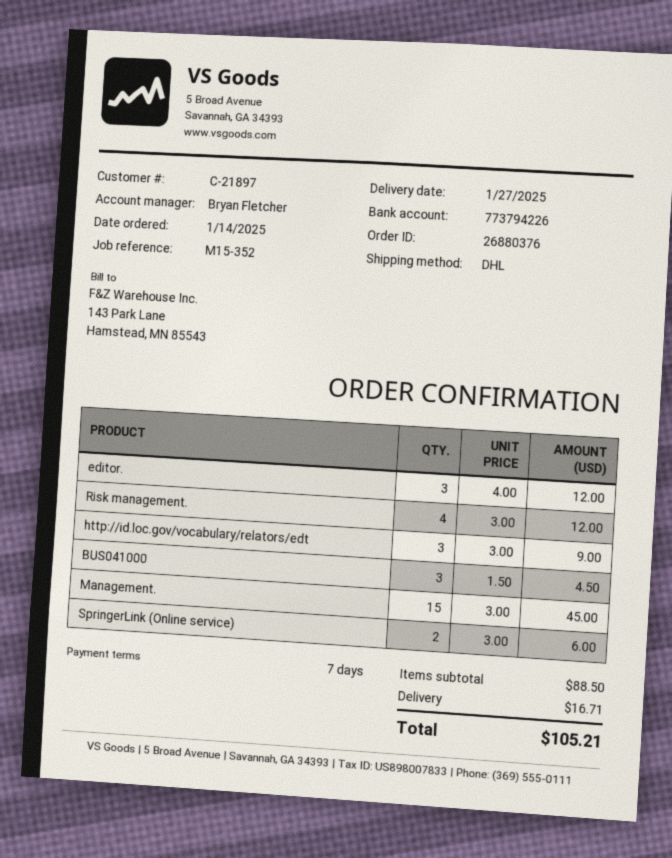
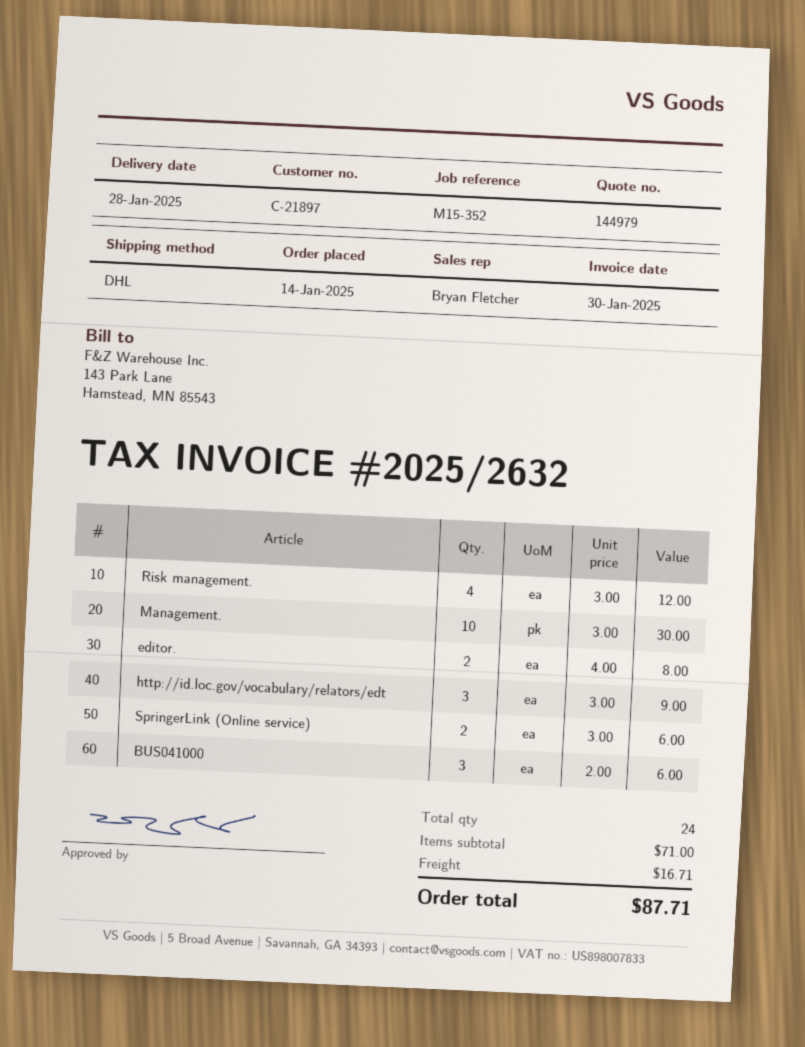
delivery date: 2025-01-27 -> 2025-01-28
editor.: 3 x 4.00 = 12.00 -> 2 x 4.00 = 8.00
BUS041000: 3 x 1.50 = 4.50 -> 3 x 2.00 = 6.00
Management.: 15 x 3.00 = 45.00 -> 10 x 3.00 = 30.00
subtotal: 88.50 -> 71.00
total: 105.21 -> 87.71

